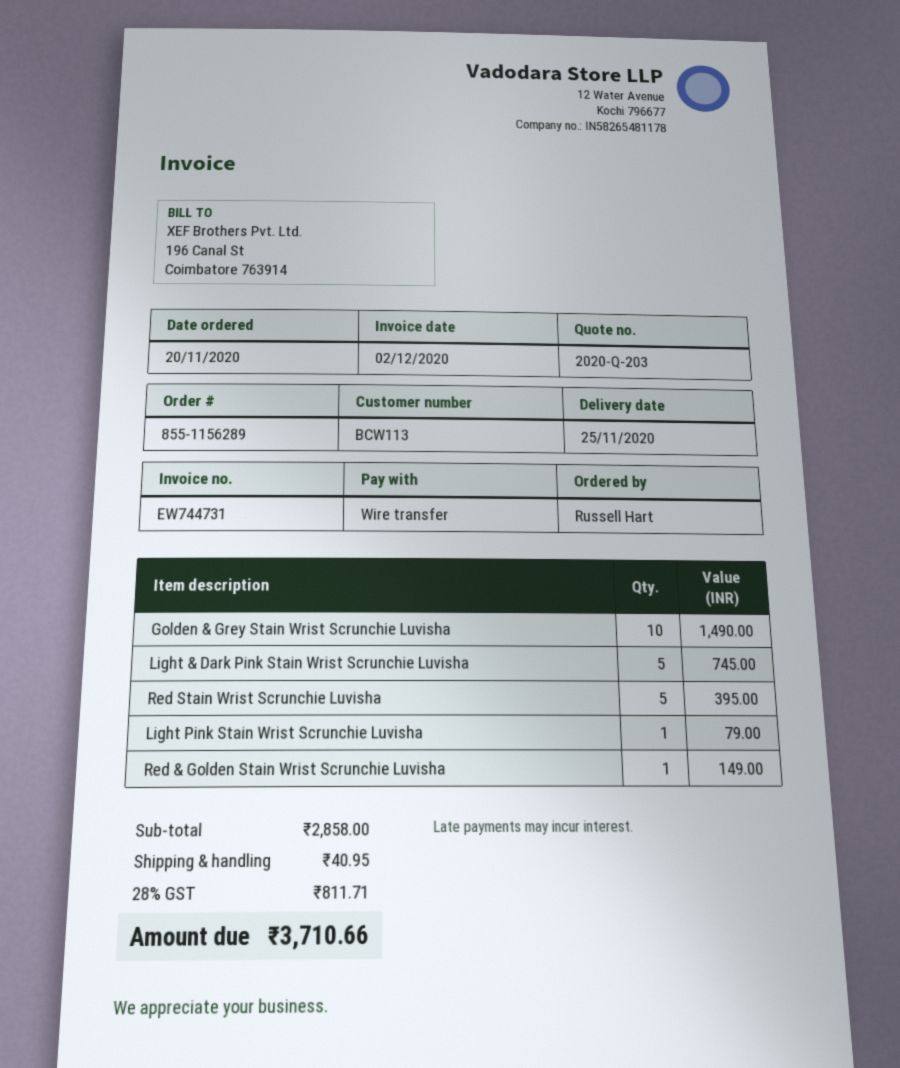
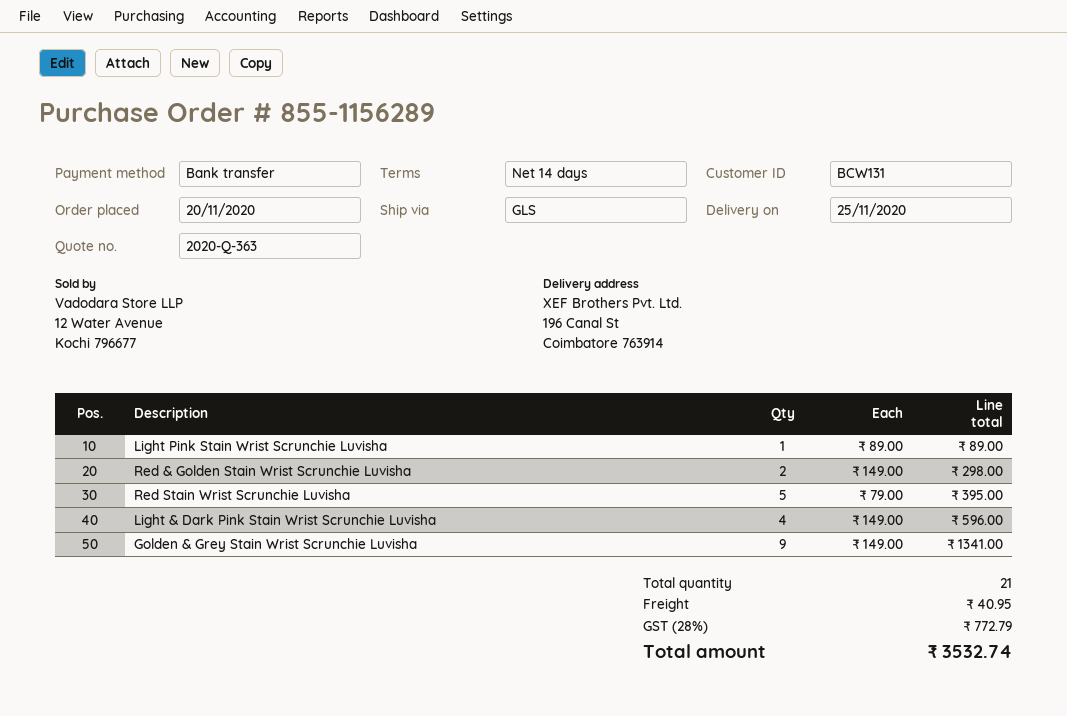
quote number: 2020-Q-203 -> 2020-Q-363
customer number: BCW113 -> BCW131
Golden & Grey Stain Wrist Scrunchie Luvisha: 10 for 1490.00 -> 9 for 1341.00
Light & Dark Pink Stain Wrist Scrunchie Luvisha: 5 for 745.00 -> 4 for 596.00
Light Pink Stain Wrist Scrunchie Luvisha: 1 for 79.00 -> 1 for 89.00
Red & Golden Stain Wrist Scrunchie Luvisha: 1 for 149.00 -> 2 for 298.00
tax: 28% = 811.71 -> 28% = 772.79
total: 3710.66 -> 3532.74

